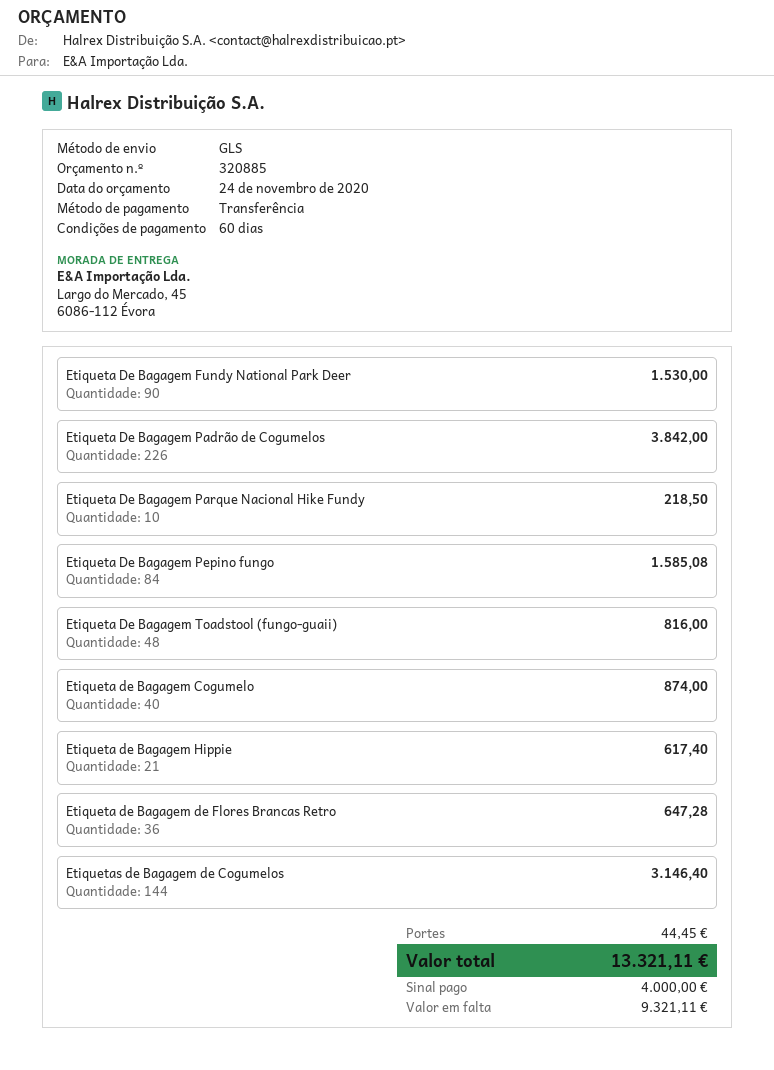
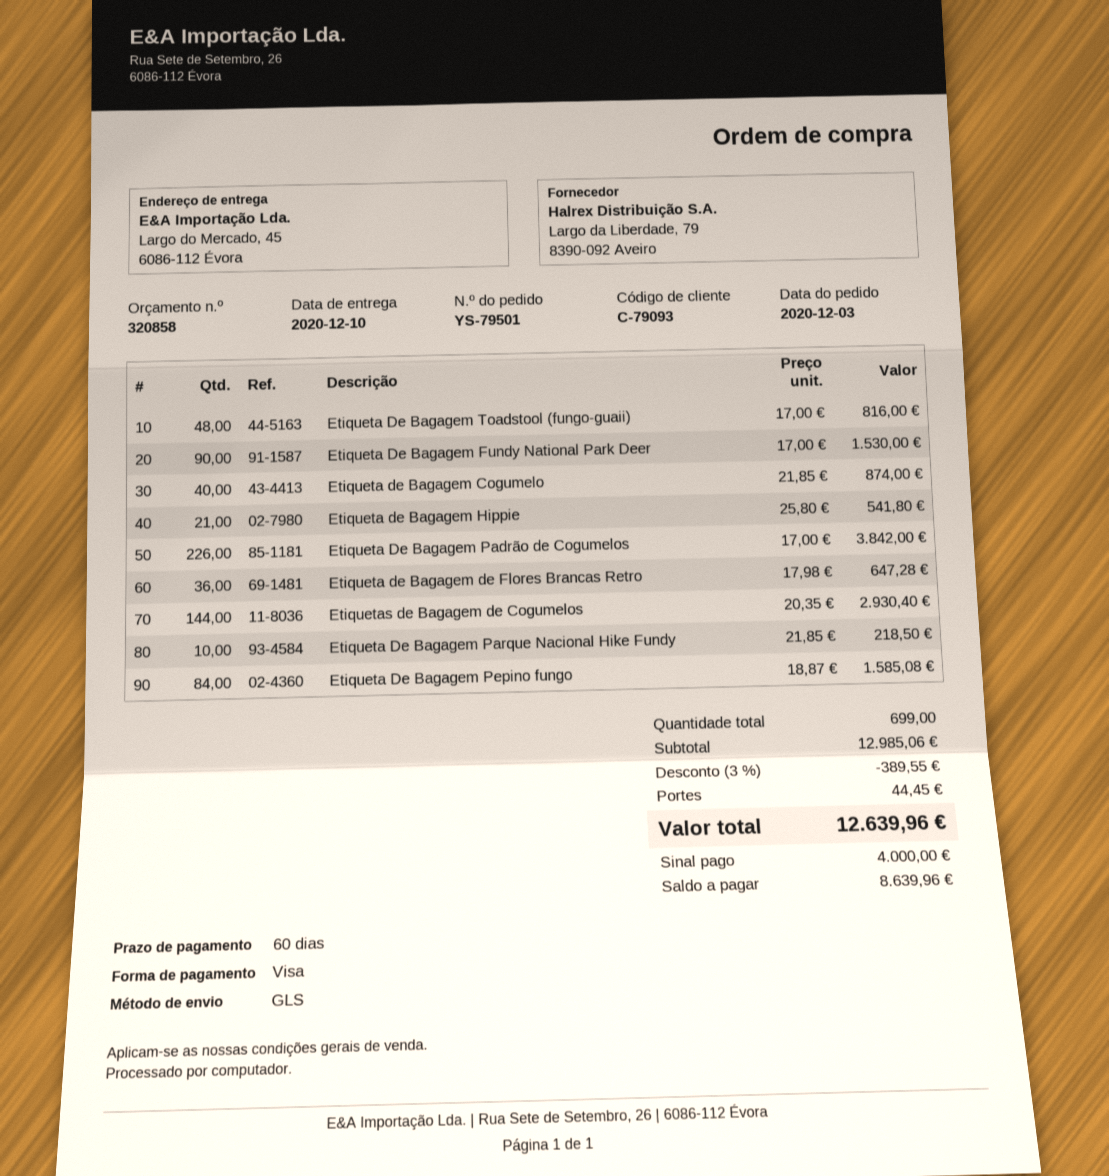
quote number: 320885 -> 320858
payment method: bank transfer -> Visa
Etiqueta de Bagagem Hippie: 21 for 617.40 -> 21 for 541.80
Etiquetas de Bagagem de Cogumelos: 144 for 3146.40 -> 144 for 2930.40
discount: none -> 3% = 389.55
total: 13321.11 -> 12639.96
balance: 9321.11 -> 8639.96

